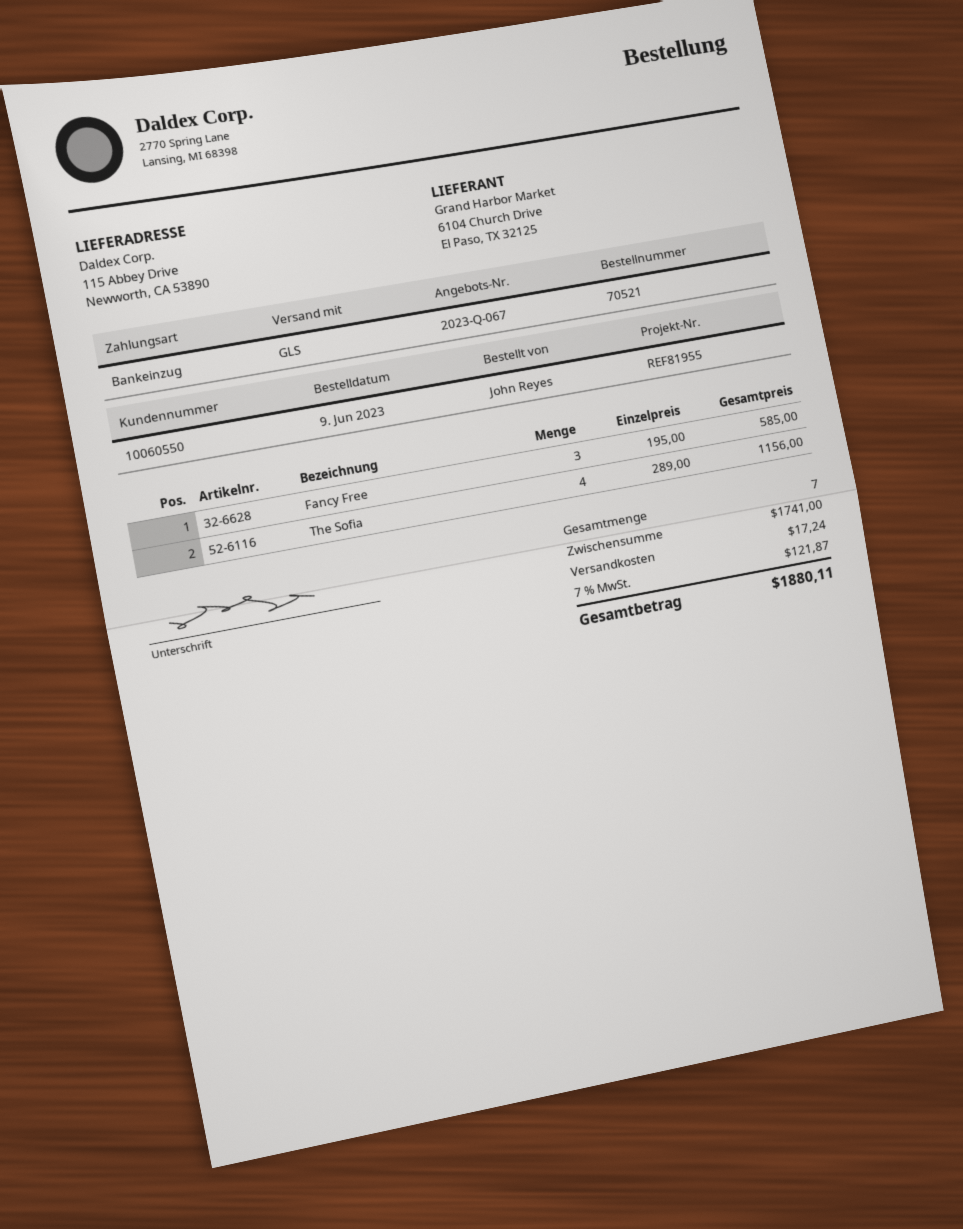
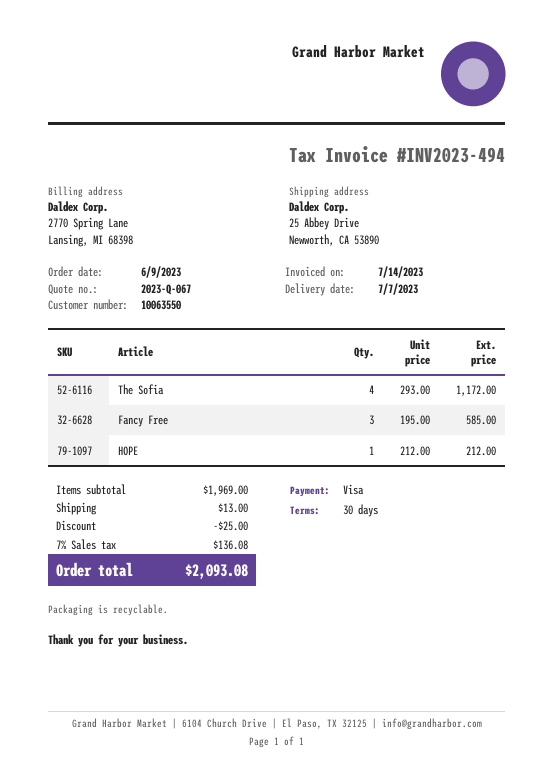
customer number: 10060550 -> 10063550
payment method: direct debit -> Visa
ship to: 115 Abbey Drive, Newworth, CA 53890 -> 25 Abbey Drive, Newworth, CA 53890
The Sofia: 4 x 289.00 = 1156.00 -> 4 x 293.00 = 1172.00
HOPE: none -> 1 x 212.00 = 212.00
subtotal: 1741.00 -> 1969.00
discount: none -> 25.00
shipping: 17.24 -> 13.00
tax: 7% = 121.87 -> 7% = 136.08
total: 1880.11 -> 2093.08

